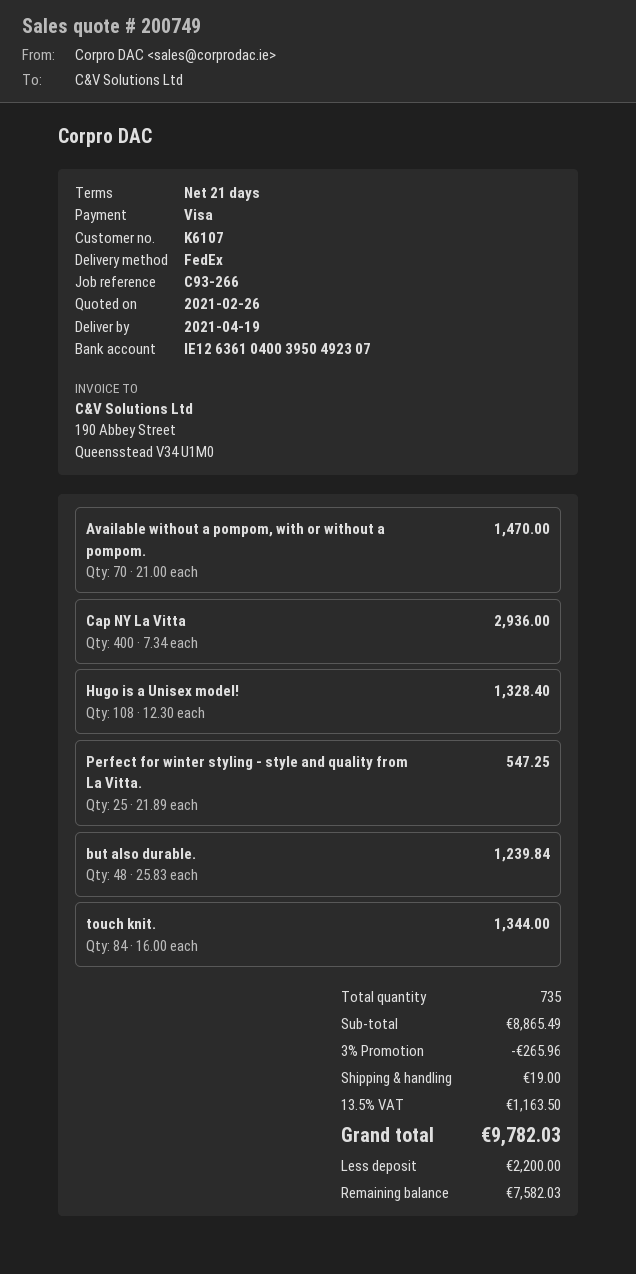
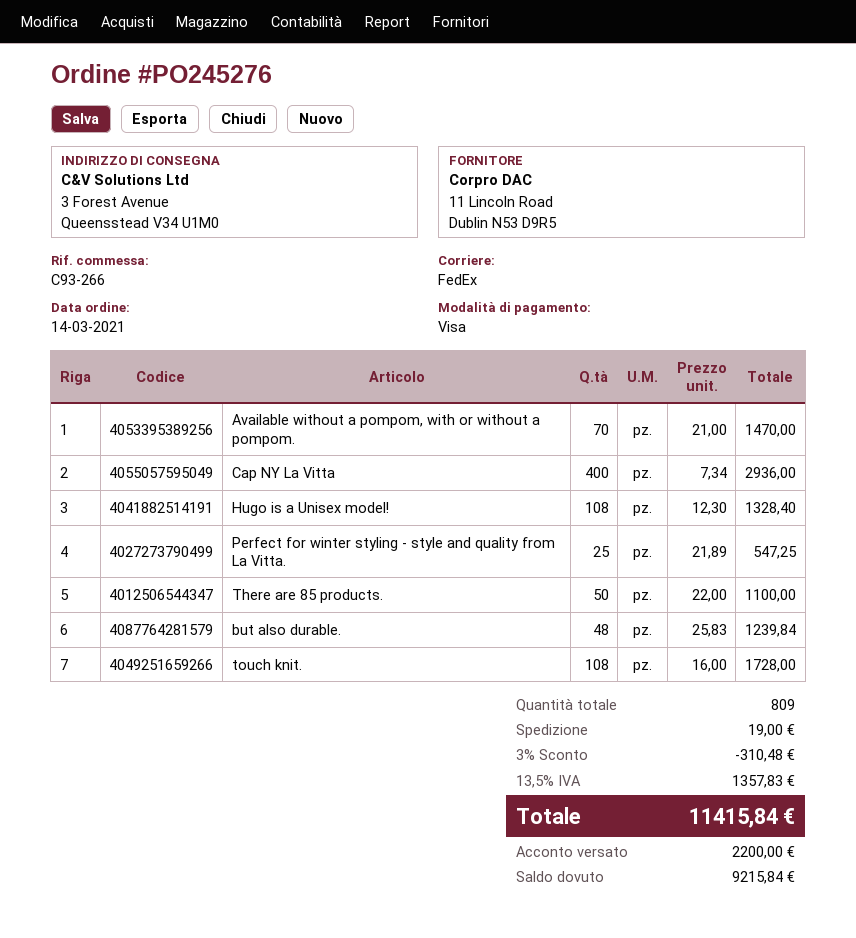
touch knit.: 84 x 16.00 = 1344.00 -> 108 x 16.00 = 1728.00
There are 85 products.: none -> 50 x 22.00 = 1100.00
total quantity: 735 -> 809
discount: 3% = 265.96 -> 3% = 310.48
tax: 13.5% = 1163.50 -> 13.5% = 1357.83
total: 9782.03 -> 11415.84
balance: 7582.03 -> 9215.84

